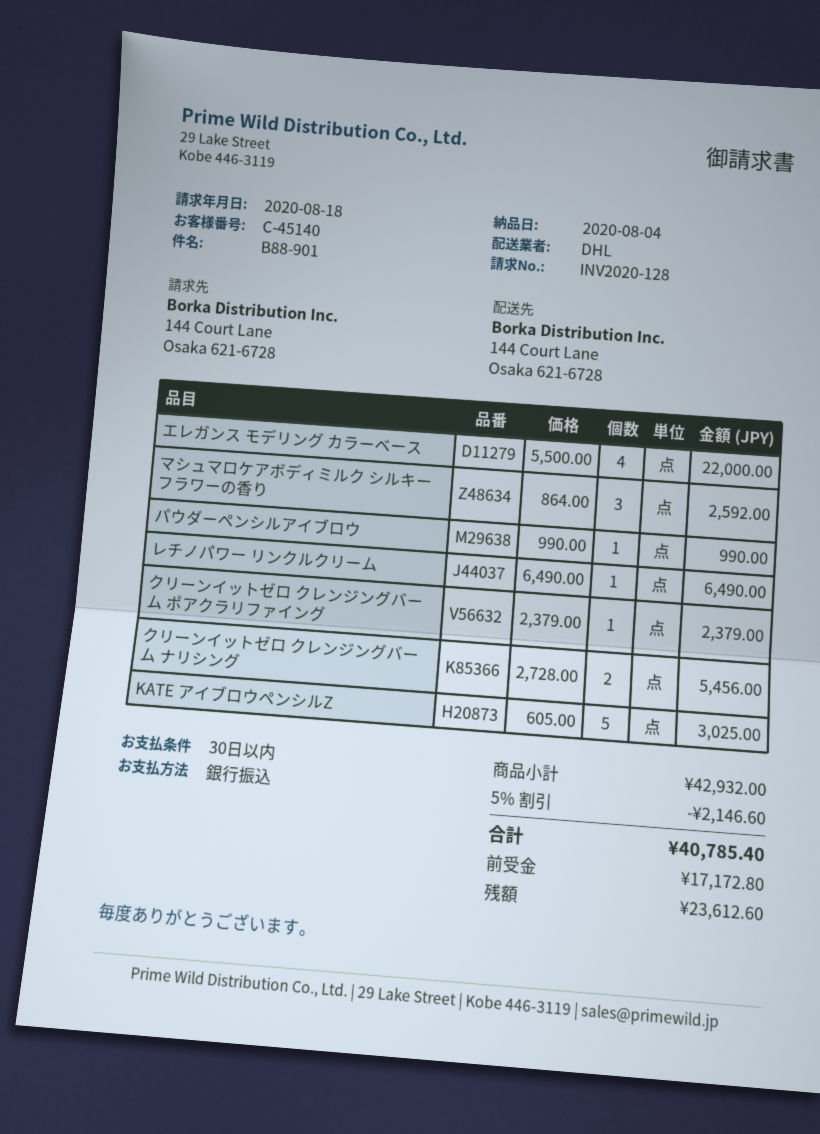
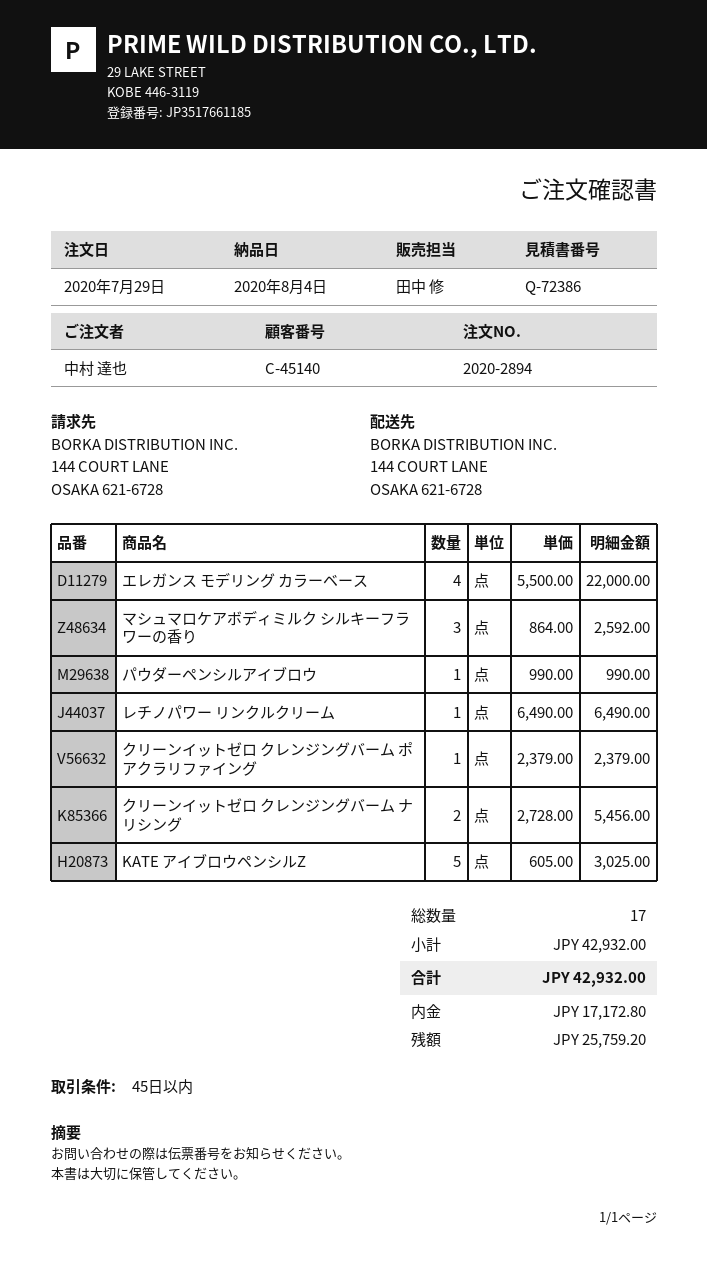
payment terms: 30 days -> 45 days
discount: 5% = 2146.60 -> none
total: 40785.40 -> 42932.00
balance: 23612.60 -> 25759.20

